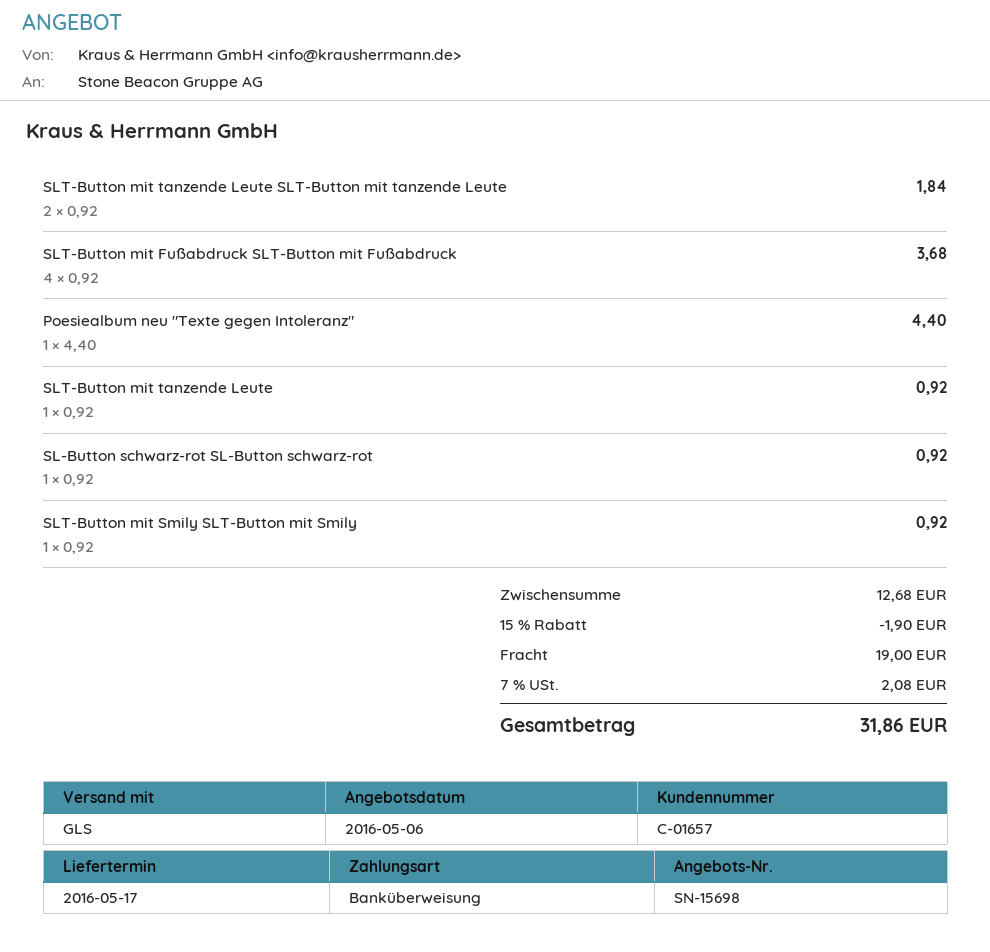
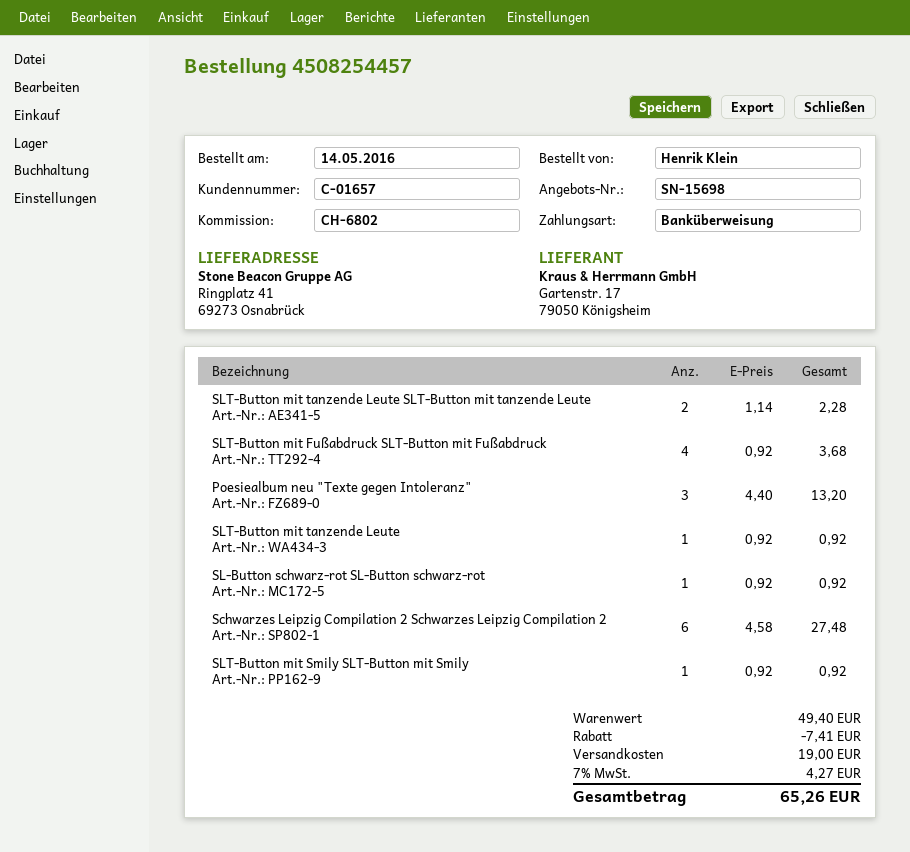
SLT-Button mit tanzende Leute SLT-Button mit tanzende Leute: 2 x 0.92 = 1.84 -> 2 x 1.14 = 2.28
Poesiealbum neu "Texte gegen Intoleranz": 1 x 4.40 = 4.40 -> 3 x 4.40 = 13.20
Schwarzes Leipzig Compilation 2 Schwarzes Leipzig Compilation 2: none -> 6 x 4.58 = 27.48
subtotal: 12.68 -> 49.40
discount: 1.90 -> 7.41
tax: 7% = 2.08 -> 7% = 4.27
total: 31.86 -> 65.26

